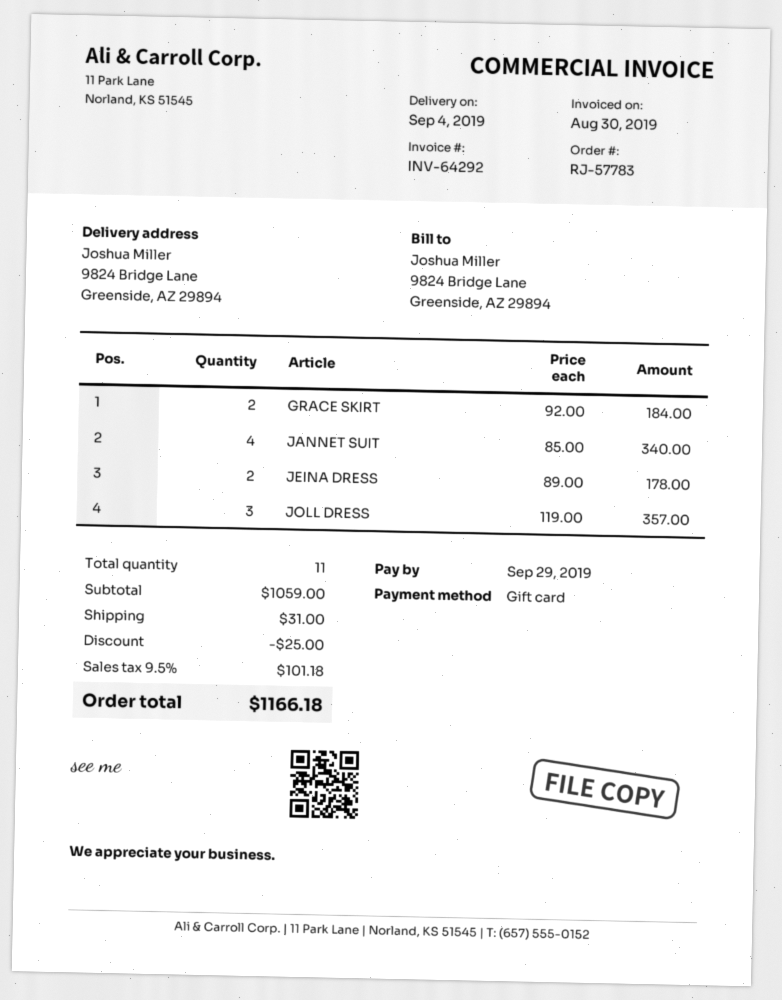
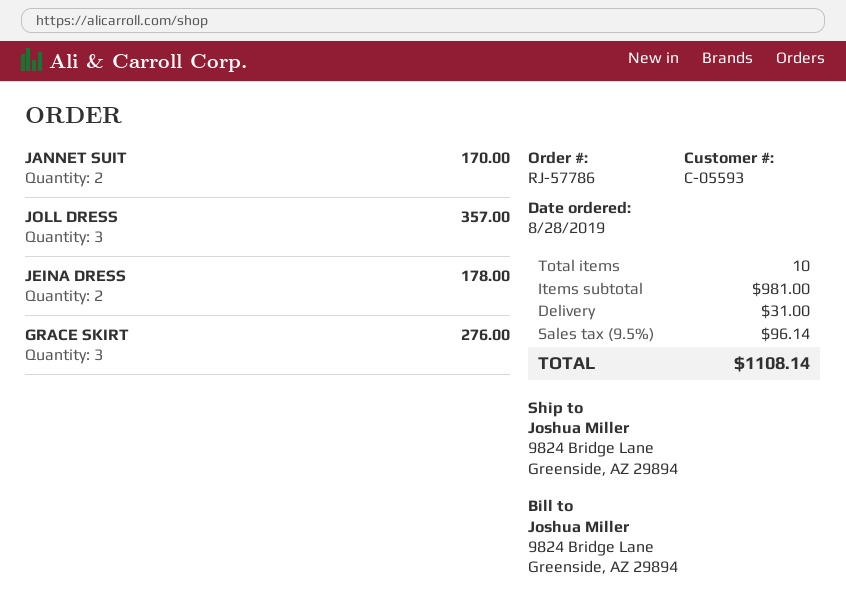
order number: RJ-57783 -> RJ-57786
GRACE SKIRT: 2 for 184.00 -> 3 for 276.00
JANNET SUIT: 4 for 340.00 -> 2 for 170.00
total quantity: 11 -> 10
subtotal: 1059.00 -> 981.00
discount: 25.00 -> none
tax: 9.5% = 101.18 -> 9.5% = 96.14
total: 1166.18 -> 1108.14

